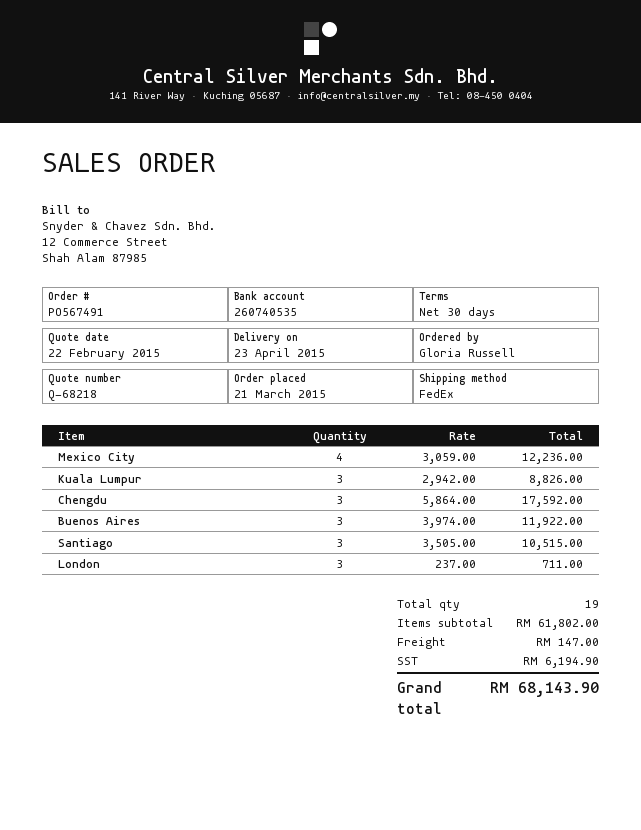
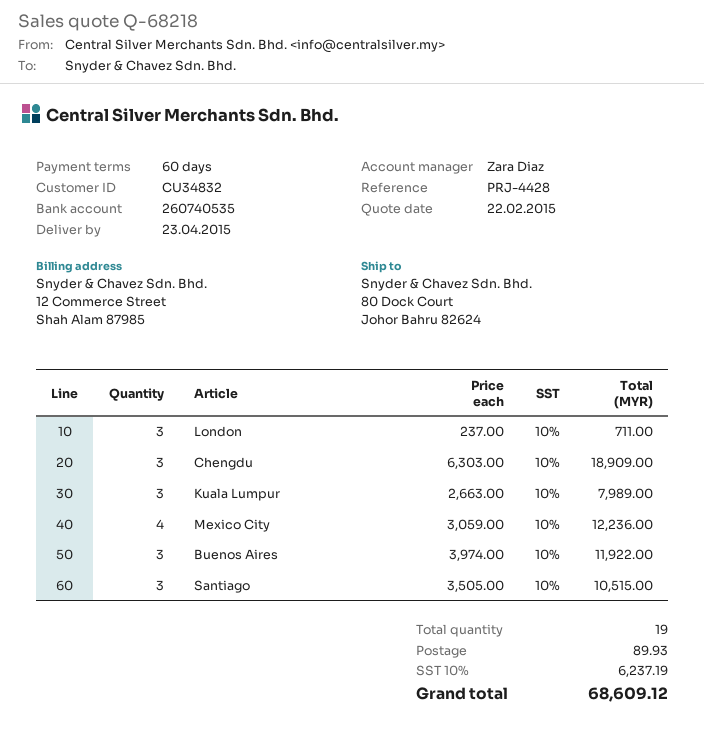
payment terms: 30 days -> 60 days
Kuala Lumpur: 3 x 2942.00 = 8826.00 -> 3 x 2663.00 = 7989.00
Chengdu: 3 x 5864.00 = 17592.00 -> 3 x 6303.00 = 18909.00
shipping: 147.00 -> 89.93
tax: 6194.90 -> 6237.19
total: 68143.90 -> 68609.12

